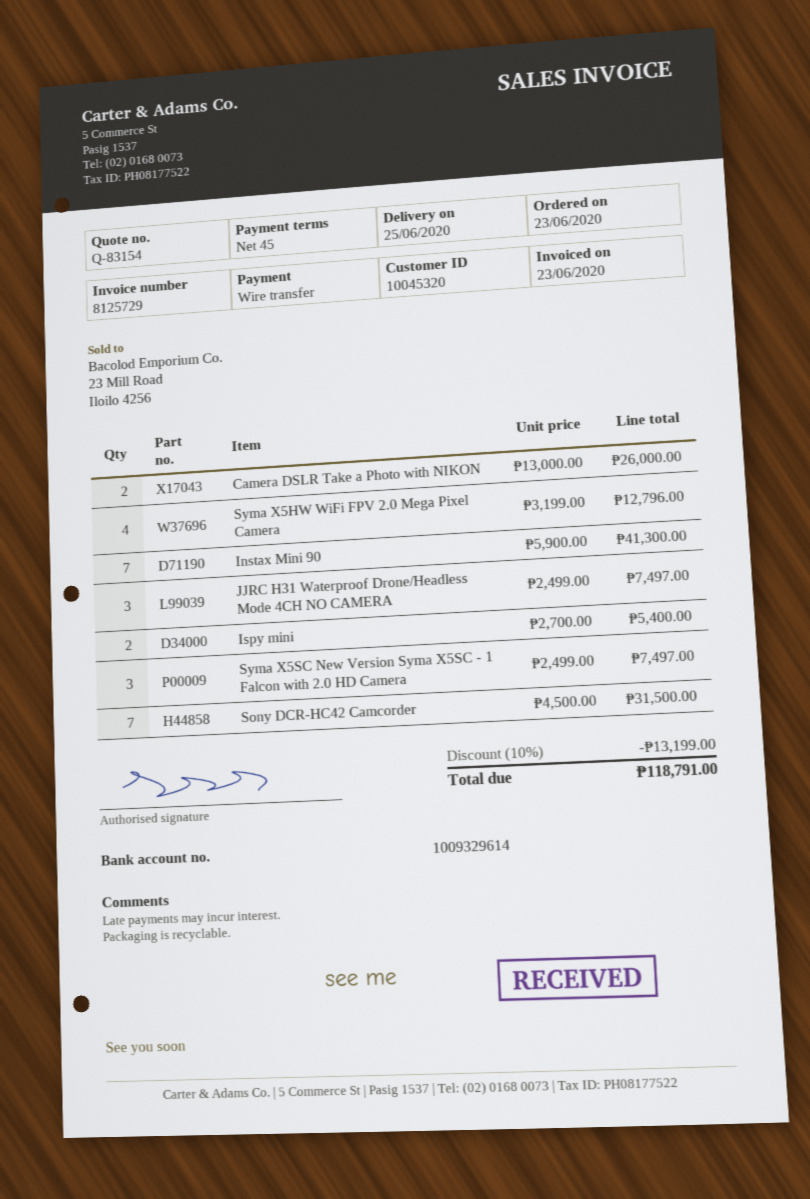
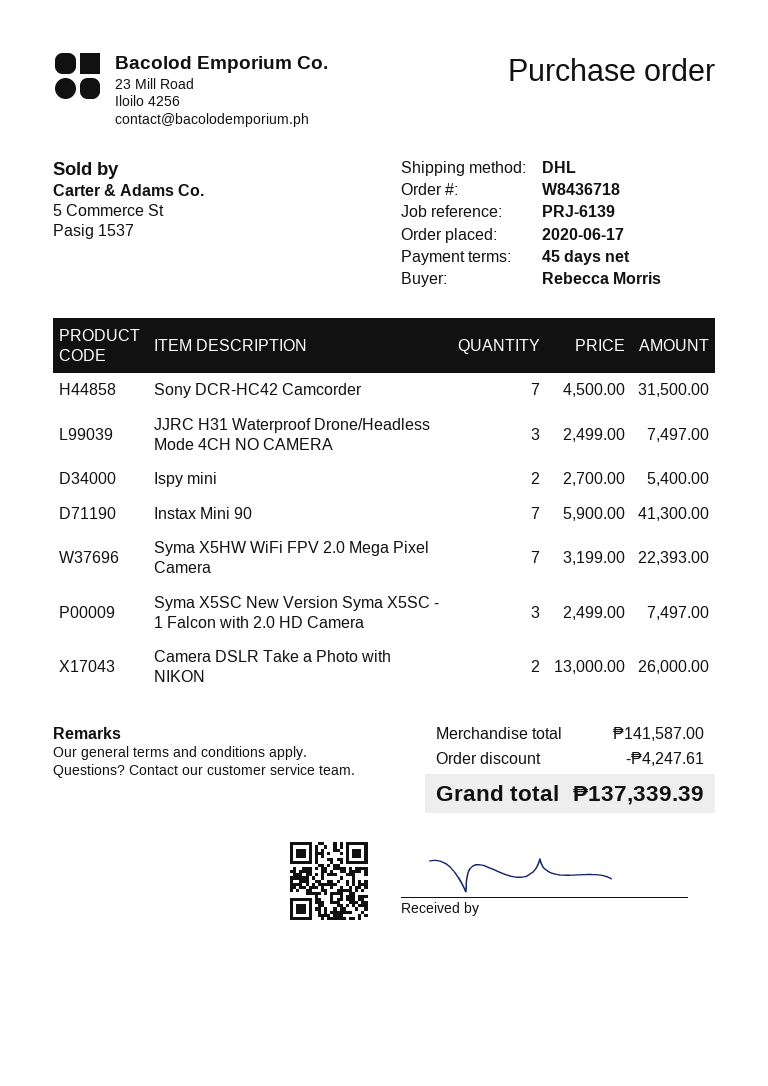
order date: 2020-06-23 -> 2020-06-17
Syma X5HW WiFi FPV 2.0 Mega Pixel Camera: 4 x 3199.00 = 12796.00 -> 7 x 3199.00 = 22393.00
discount: 13199.00 -> 4247.61
total: 118791.00 -> 137339.39

